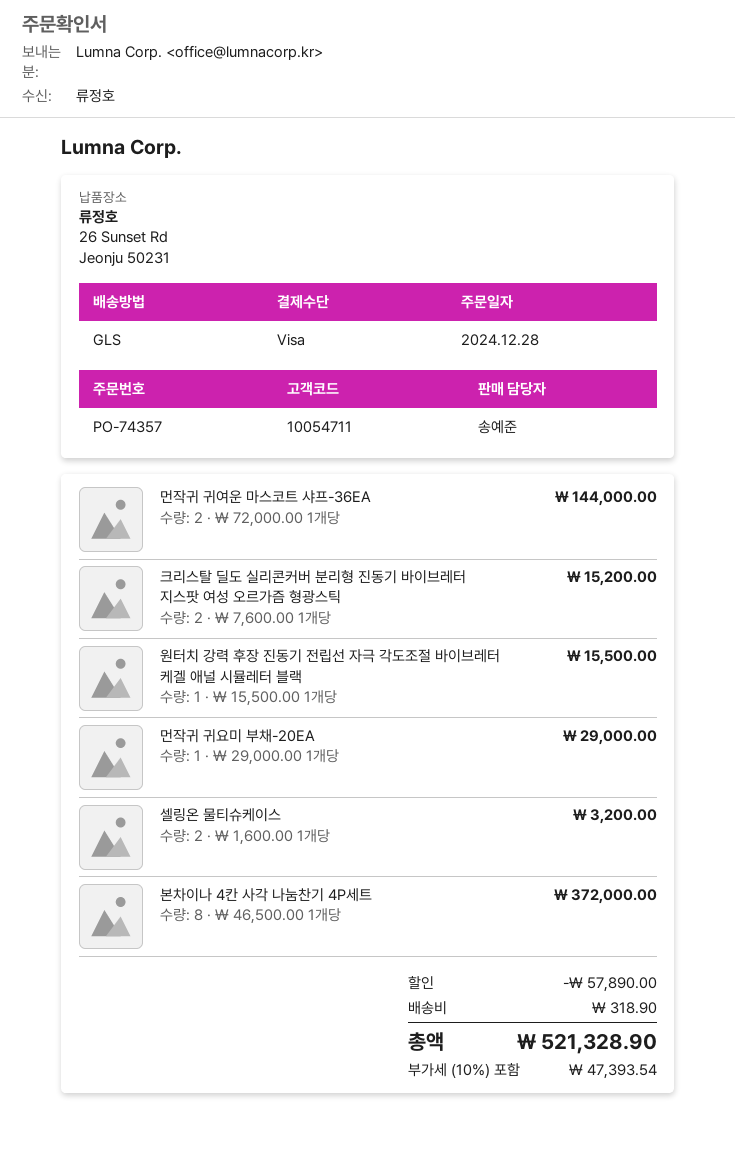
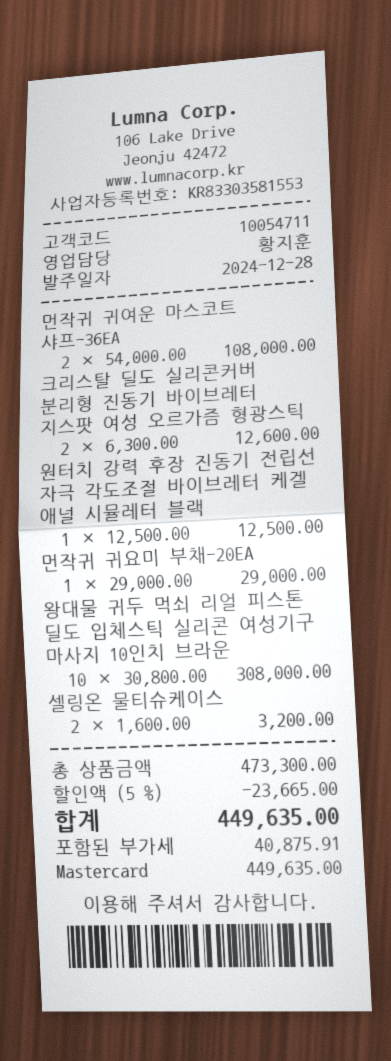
sales rep: 송예준 -> 황지훈
payment method: Visa -> Mastercard
먼작귀 귀여운 마스코트 샤프-36EA: 2 x 72000.00 = 144000.00 -> 2 x 54000.00 = 108000.00
크리스탈 딜도 실리콘커버 분리형 진동기 바이브레터 지스팟 여성 오르가즘 형광스틱: 2 x 7600.00 = 15200.00 -> 2 x 6300.00 = 12600.00
원터치 강력 후장 진동기 전립선 자극 각도조절 바이브레터 케겔 애널 시뮬레터 블랙: 1 x 15500.00 = 15500.00 -> 1 x 12500.00 = 12500.00
본차이나 4칸 사각 나눔찬기 4P세트: 8 x 46500.00 = 372000.00 -> none
왕대물 귀두 먹쇠 리얼 피스톤 딜도 입체스틱 실리콘 여성기구 마사지 10인치 브라운: none -> 10 x 30800.00 = 308000.00
discount: 57890.00 -> 23665.00
shipping: 318.90 -> none
tax: 47393.54 -> 40875.91
total: 521328.90 -> 449635.00

